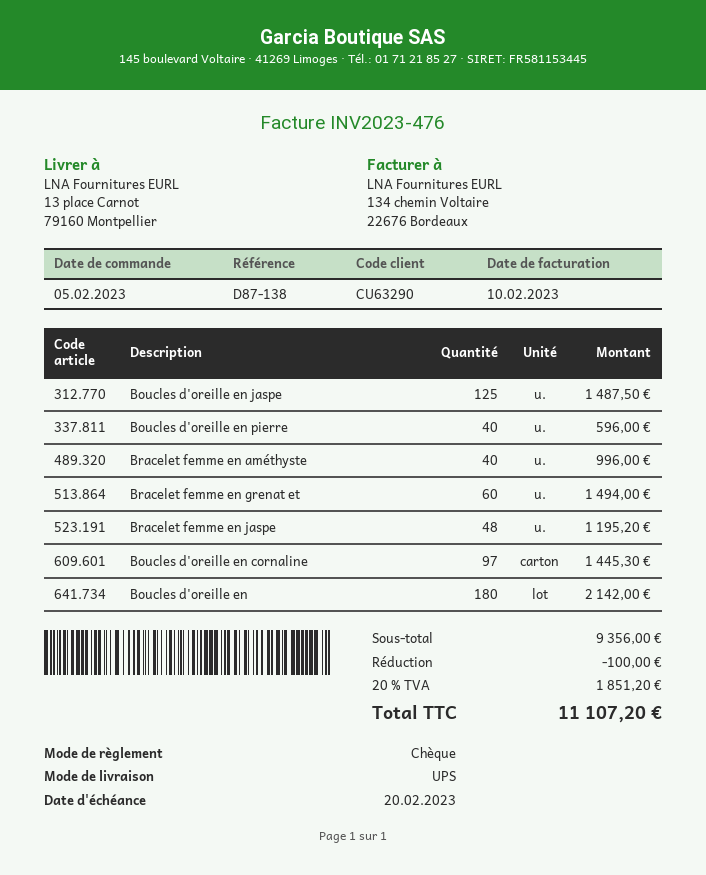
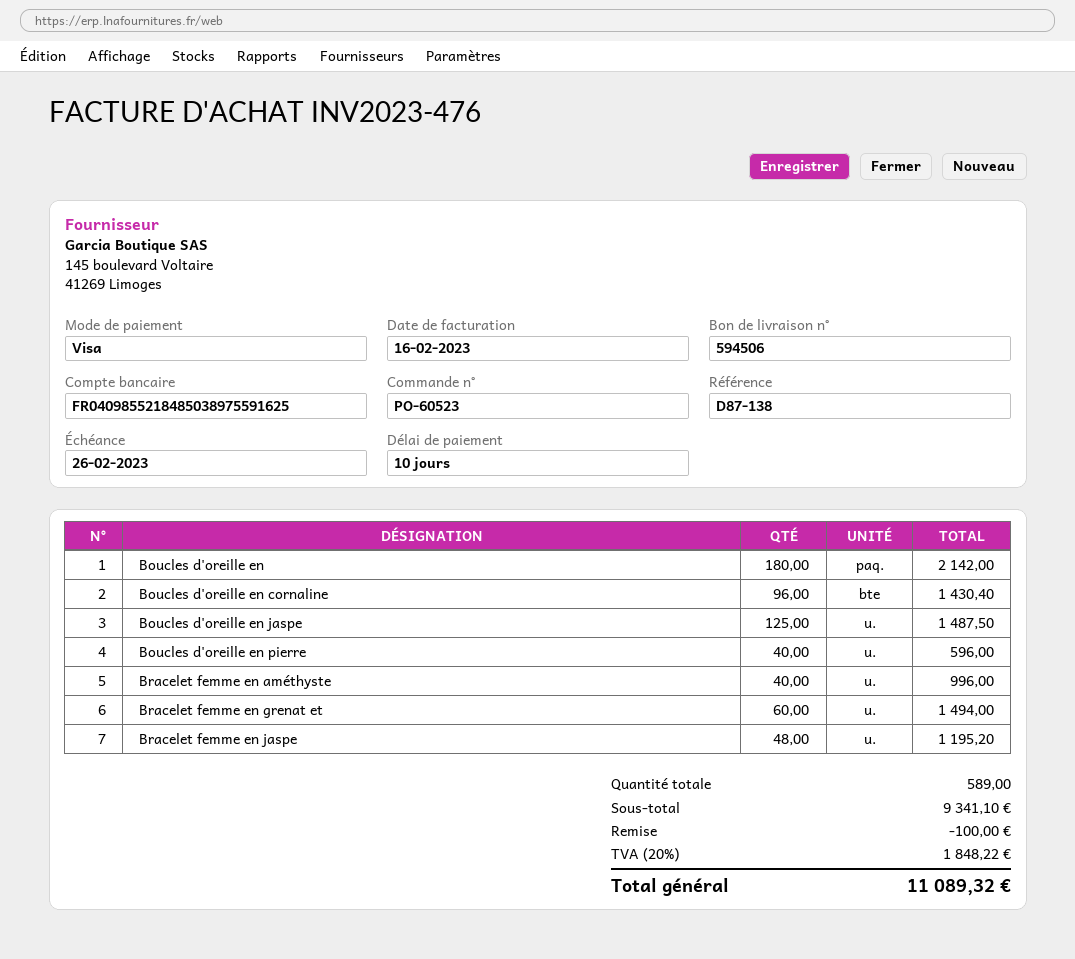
invoice date: 2023-02-10 -> 2023-02-16
due date: 2023-02-20 -> 2023-02-26
payment method: cheque -> Visa
Boucles d'oreille en cornaline: 97 for 1445.30 -> 96 for 1430.40
subtotal: 9356.00 -> 9341.10
tax: 20% = 1851.20 -> 20% = 1848.22
total: 11107.20 -> 11089.32

